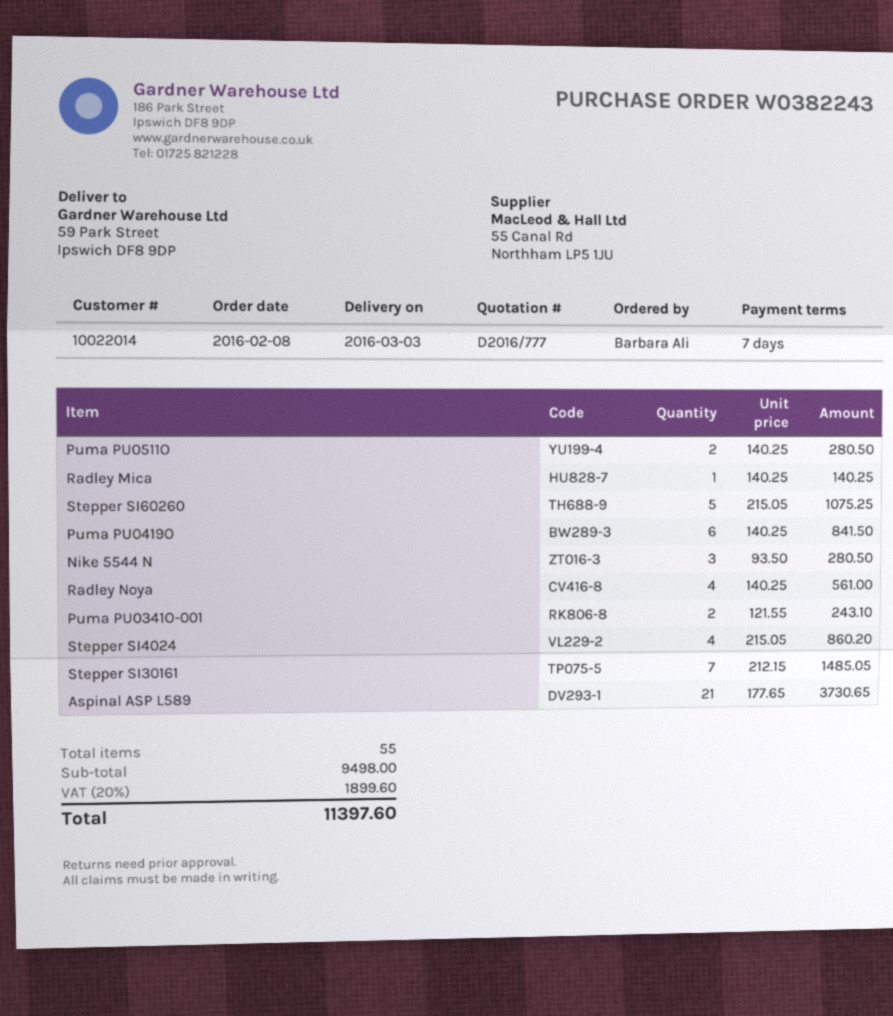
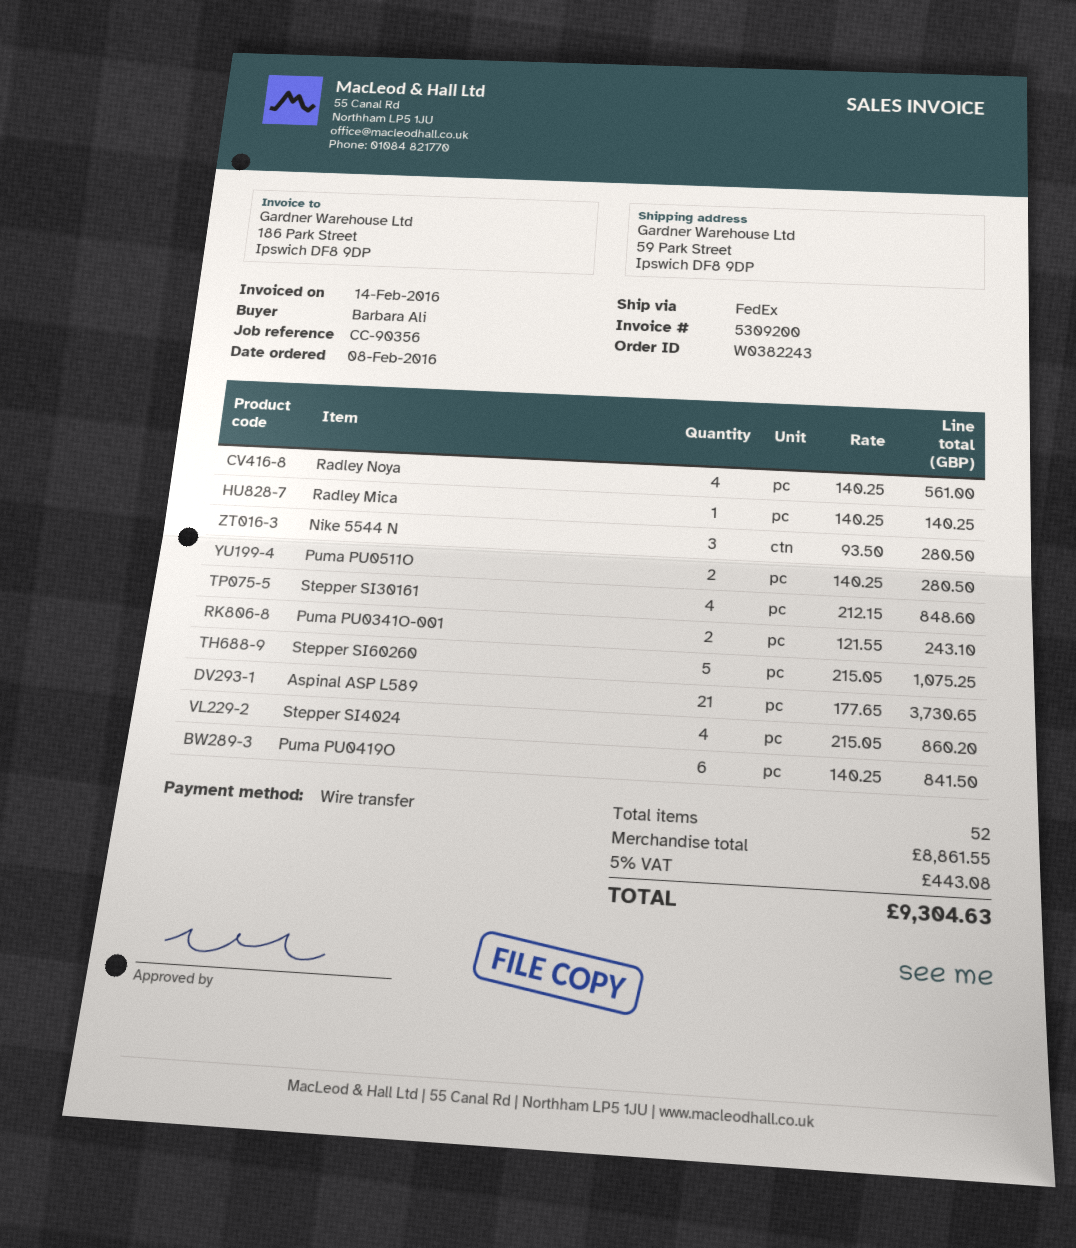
Stepper SI30161: 7 x 212.15 = 1485.05 -> 4 x 212.15 = 848.60
total quantity: 55 -> 52
subtotal: 9498.00 -> 8861.55
tax: 20% = 1899.60 -> 5% = 443.08
total: 11397.60 -> 9304.63

